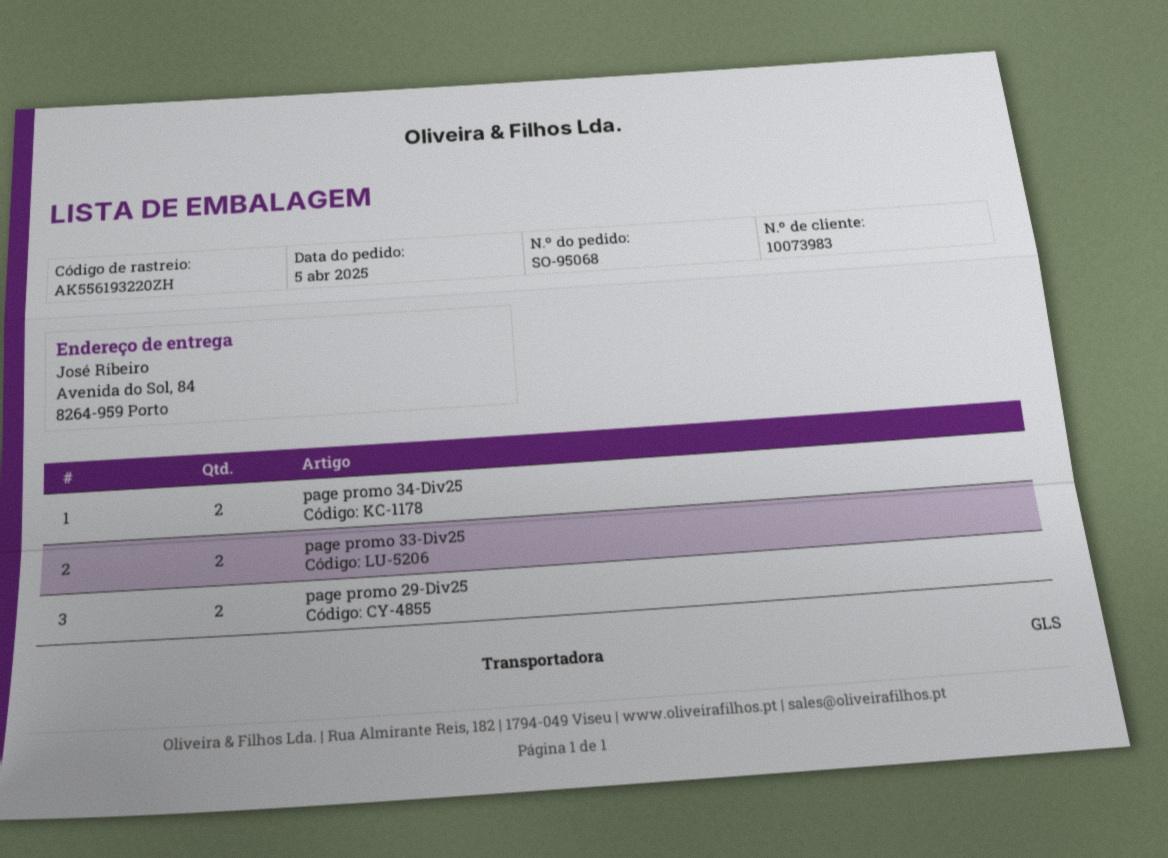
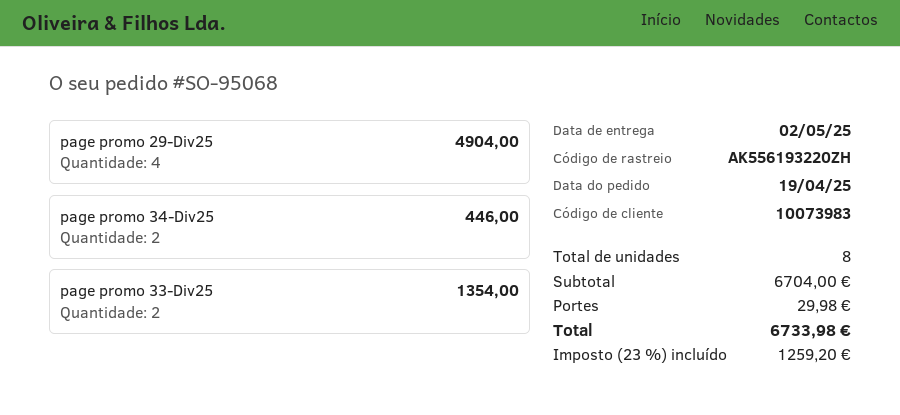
order date: 2025-04-05 -> 2025-04-19
page promo 29-Div25: 2 -> 4

